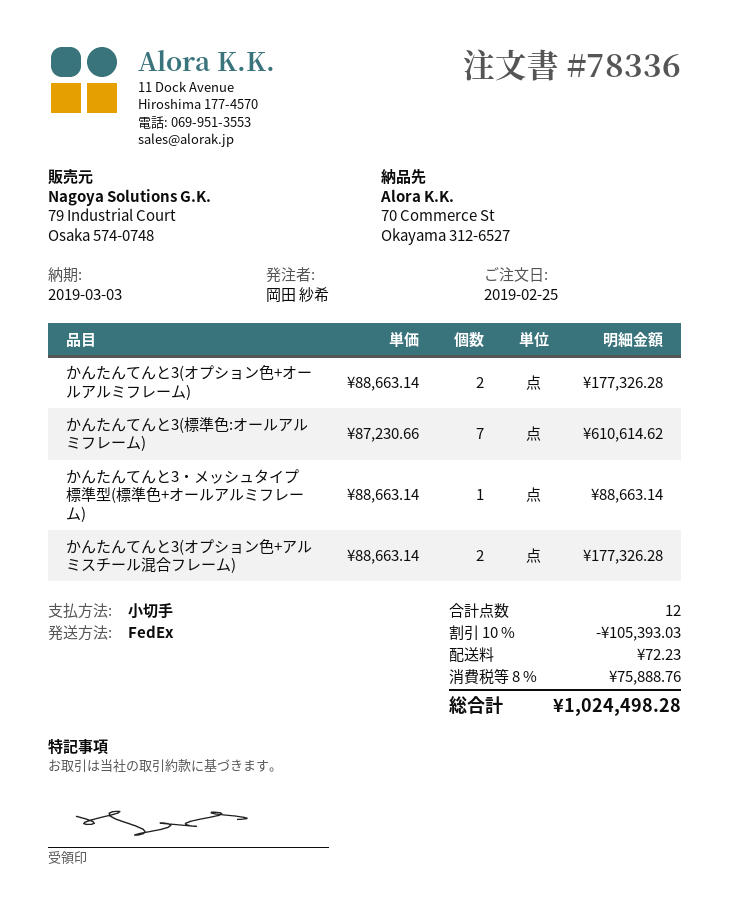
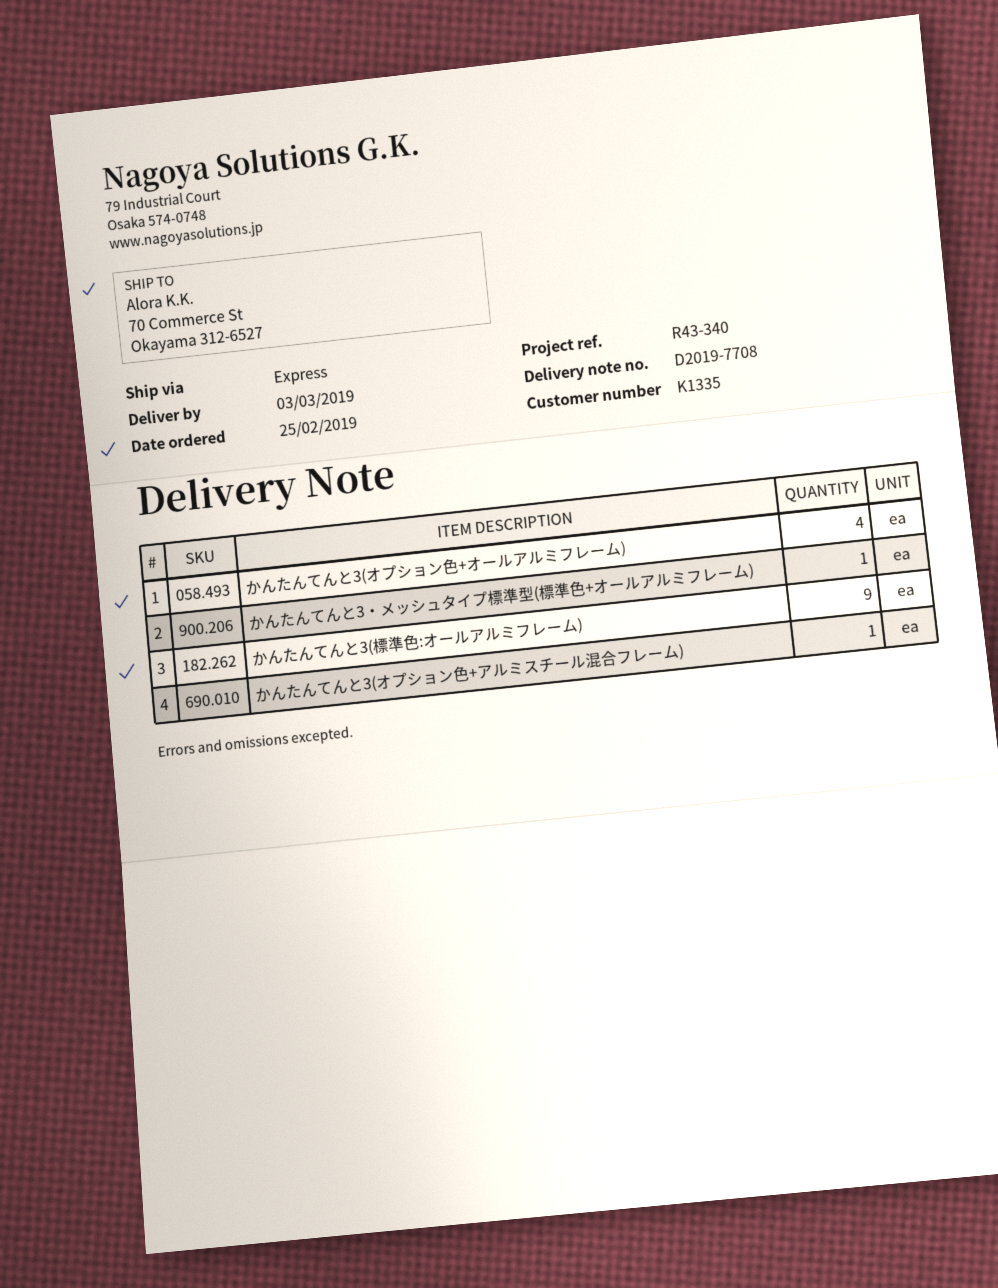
shipping method: FedEx -> express
かんたんてんと3(オプション色+オールアルミフレーム): 2 -> 4
かんたんてんと3(標準色:オールアルミフレーム): 7 -> 9
かんたんてんと3(オプション色+アルミスチール混合フレーム): 2 -> 1

